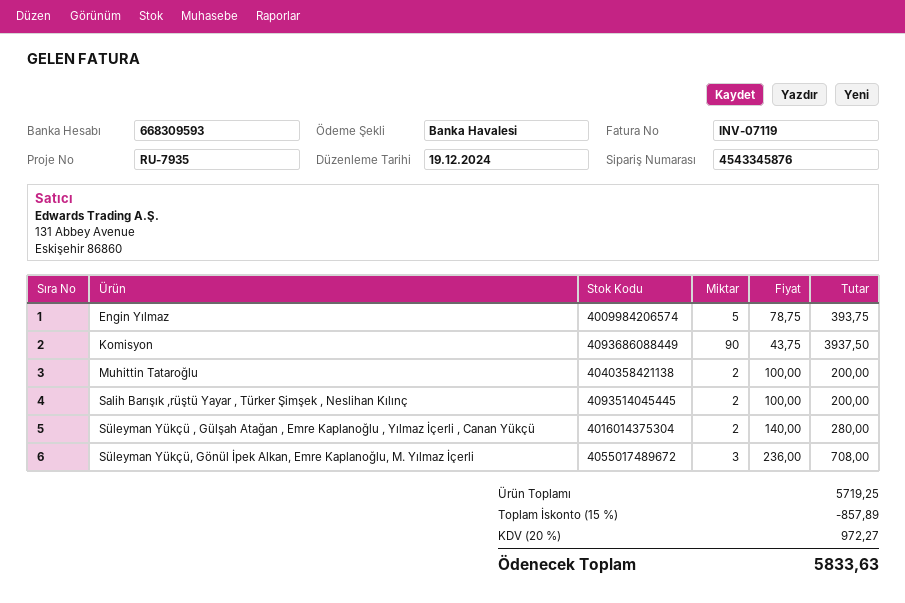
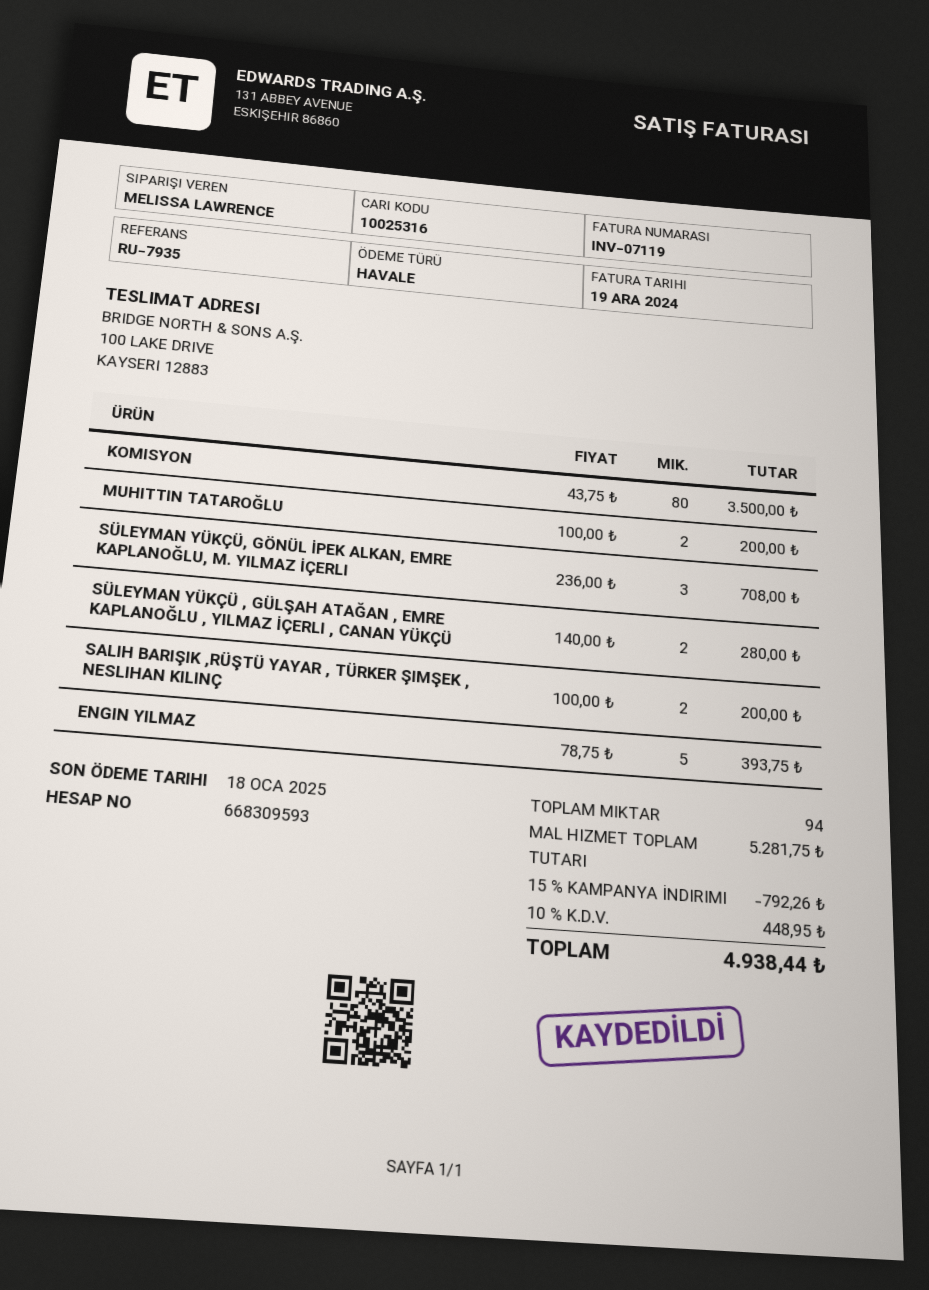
Komisyon: 90 x 43.75 = 3937.50 -> 80 x 43.75 = 3500.00
subtotal: 5719.25 -> 5281.75
discount: 15% = 857.89 -> 15% = 792.26
tax: 20% = 972.27 -> 10% = 448.95
total: 5833.63 -> 4938.44

